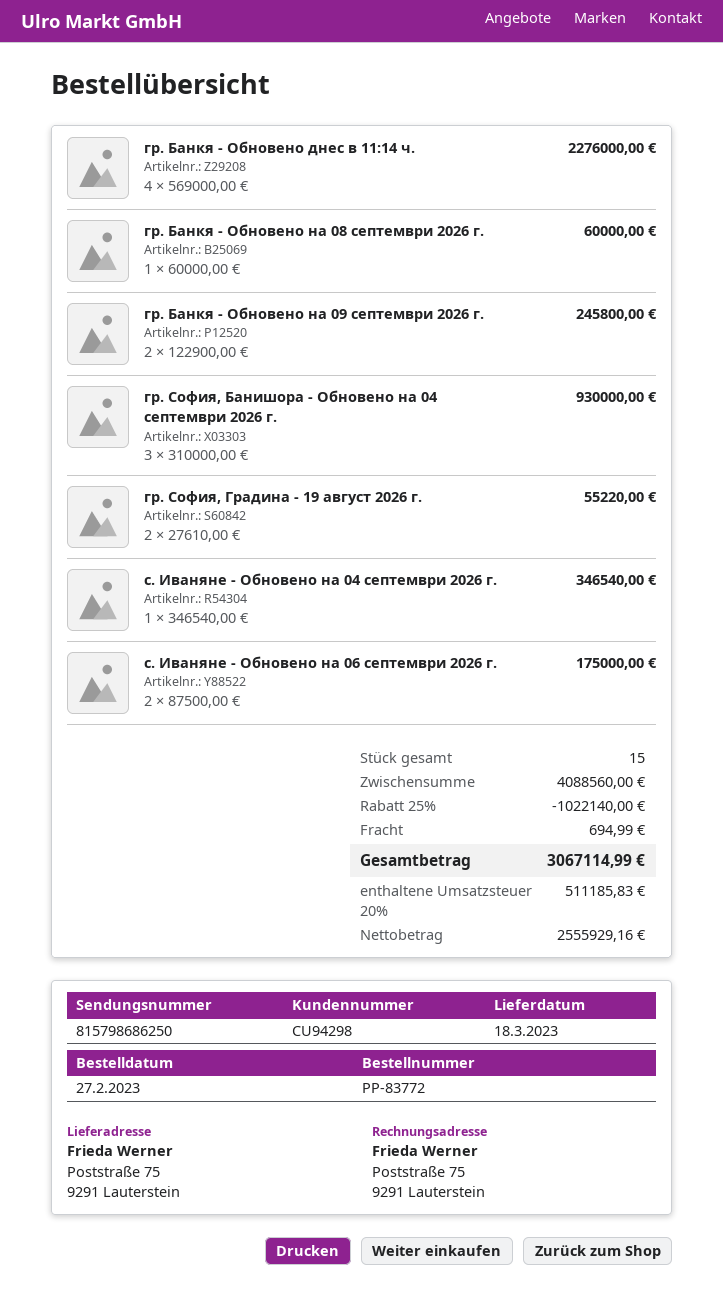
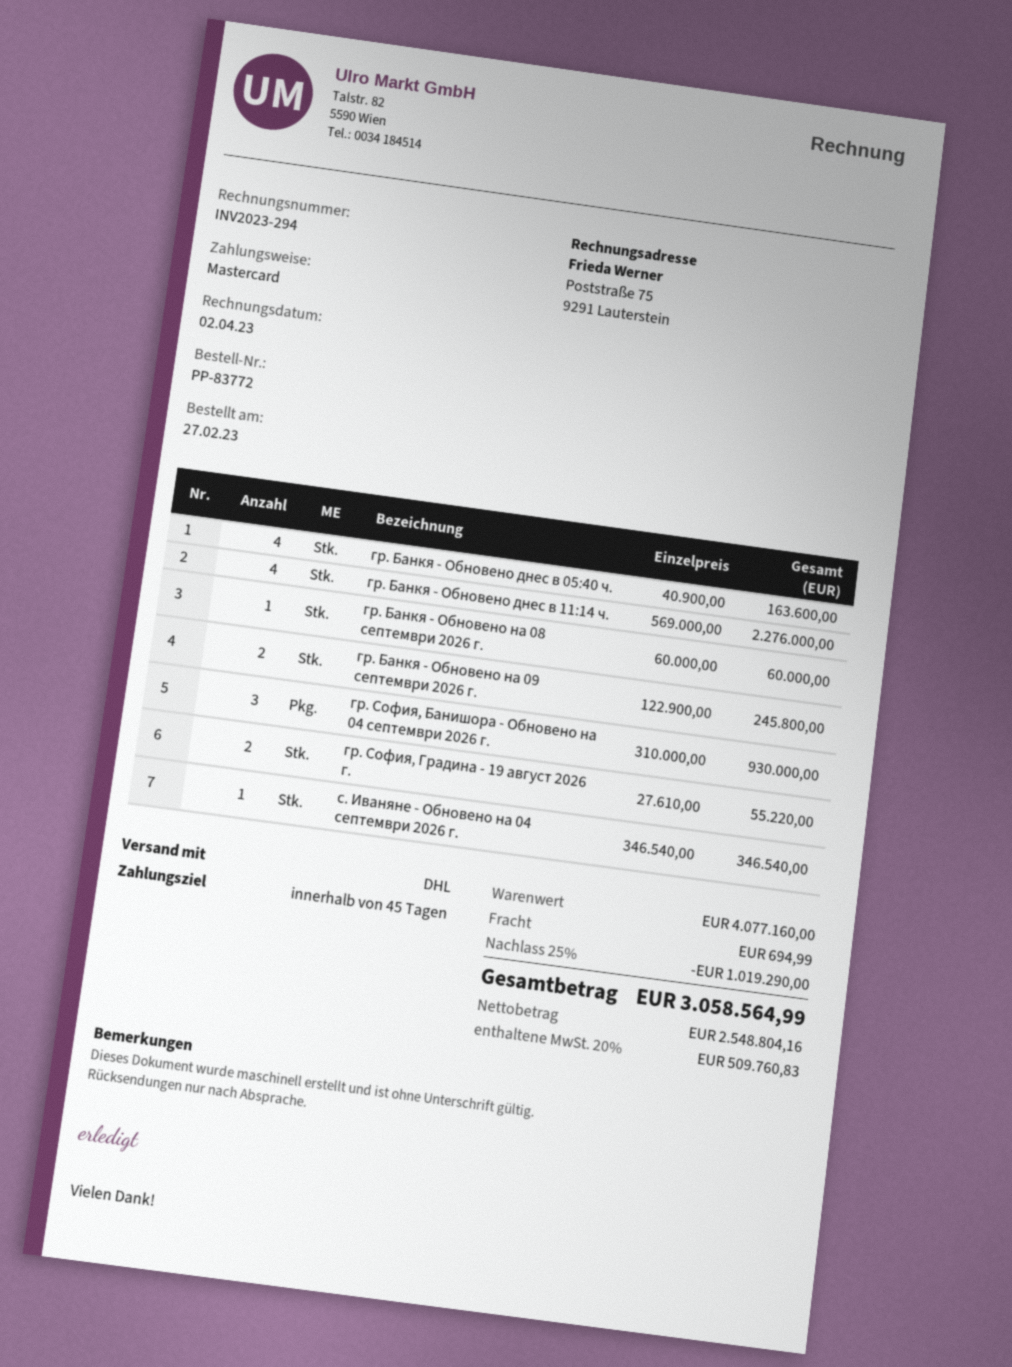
с. Иваняне - Обновено на 06 септември 2026 г.: 2 x 87500.00 = 175000.00 -> none
гр. Банкя - Обновено днес в 05:40 ч.: none -> 4 x 40900.00 = 163600.00
subtotal: 4088560.00 -> 4077160.00
discount: 25% = 1022140.00 -> 25% = 1019290.00
net: 2555929.16 -> 2548804.16
tax: 20% = 511185.83 -> 20% = 509760.83
total: 3067114.99 -> 3058564.99

